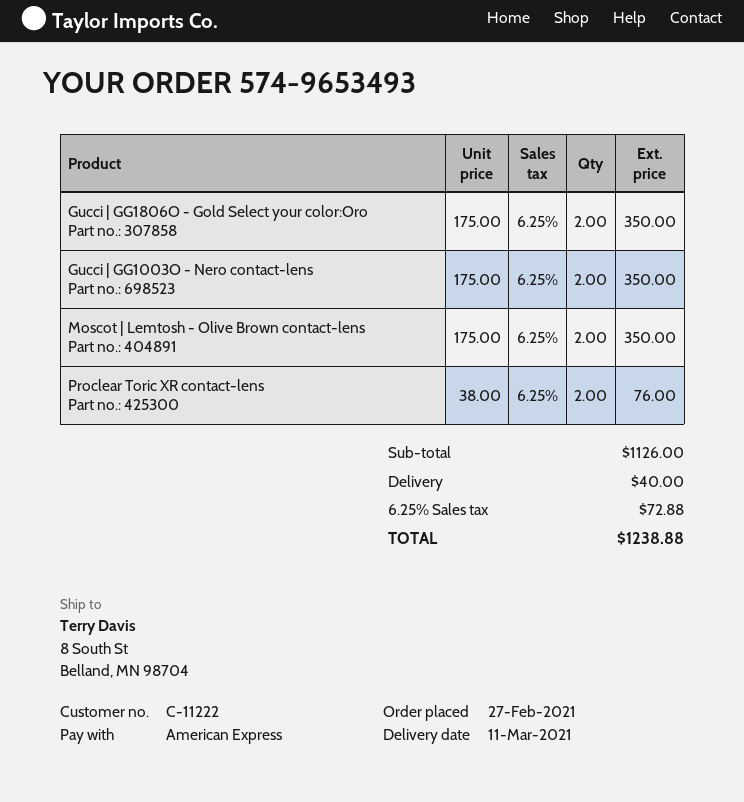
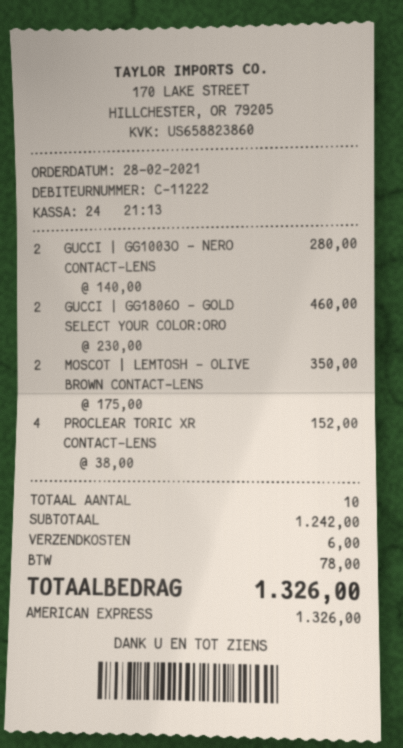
order date: 2021-02-27 -> 2021-02-28
Gucci | GG1806O - Gold Select your color:Oro: 2 x 175.00 = 350.00 -> 2 x 230.00 = 460.00
Gucci | GG1003O - Nero contact-lens: 2 x 175.00 = 350.00 -> 2 x 140.00 = 280.00
Proclear Toric XR contact-lens: 2 x 38.00 = 76.00 -> 4 x 38.00 = 152.00
subtotal: 1126.00 -> 1242.00
shipping: 40.00 -> 6.00
tax: 72.88 -> 78.00
total: 1238.88 -> 1326.00

